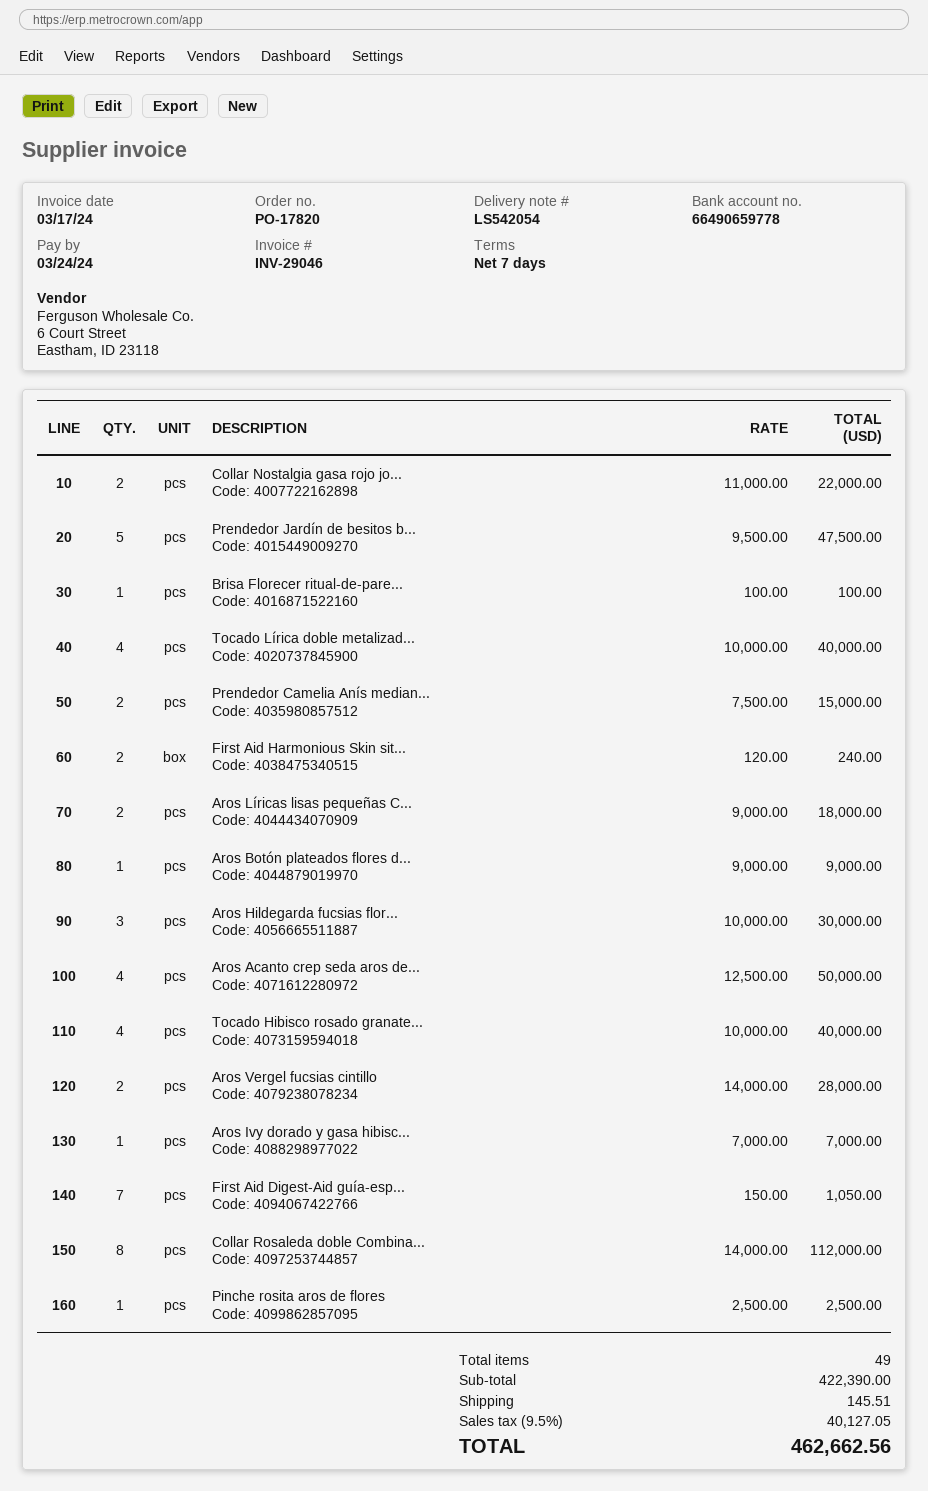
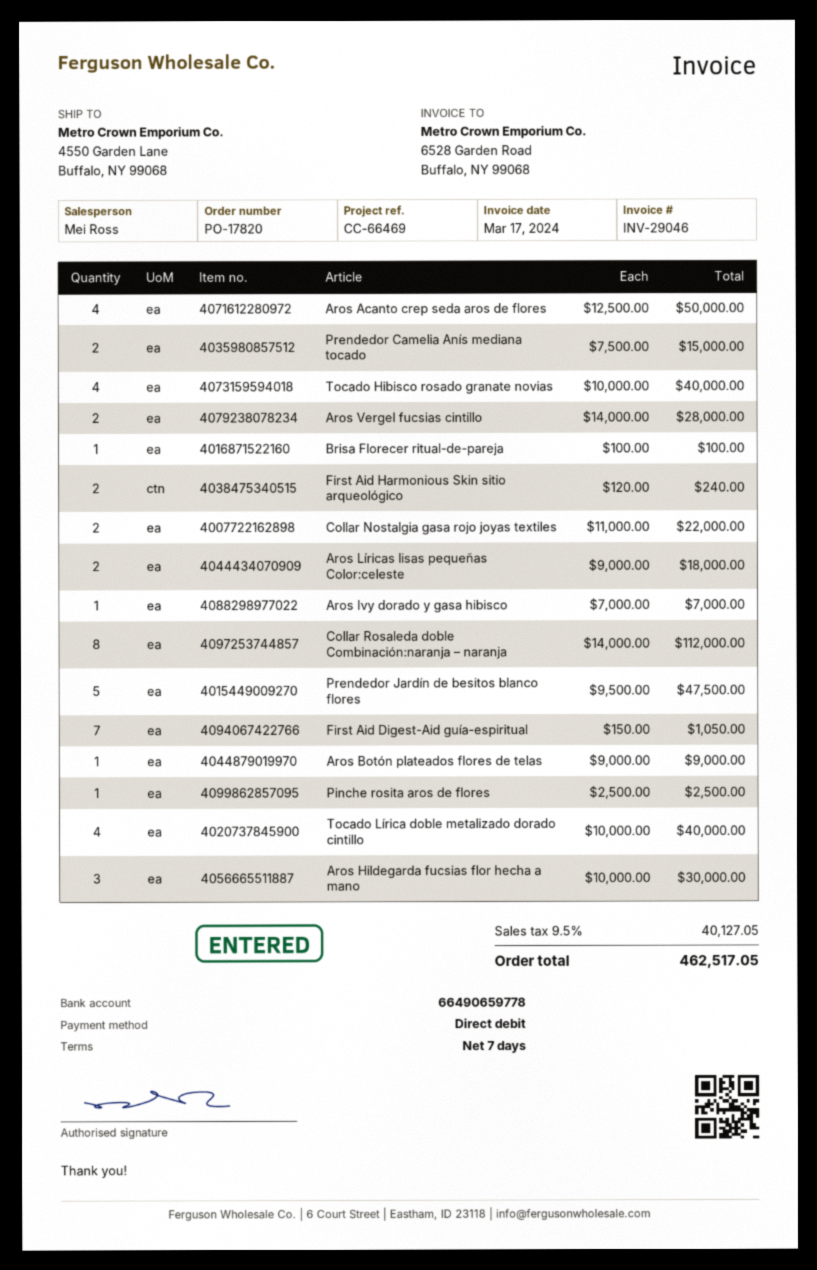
shipping: 145.51 -> none
total: 462662.56 -> 462517.05

